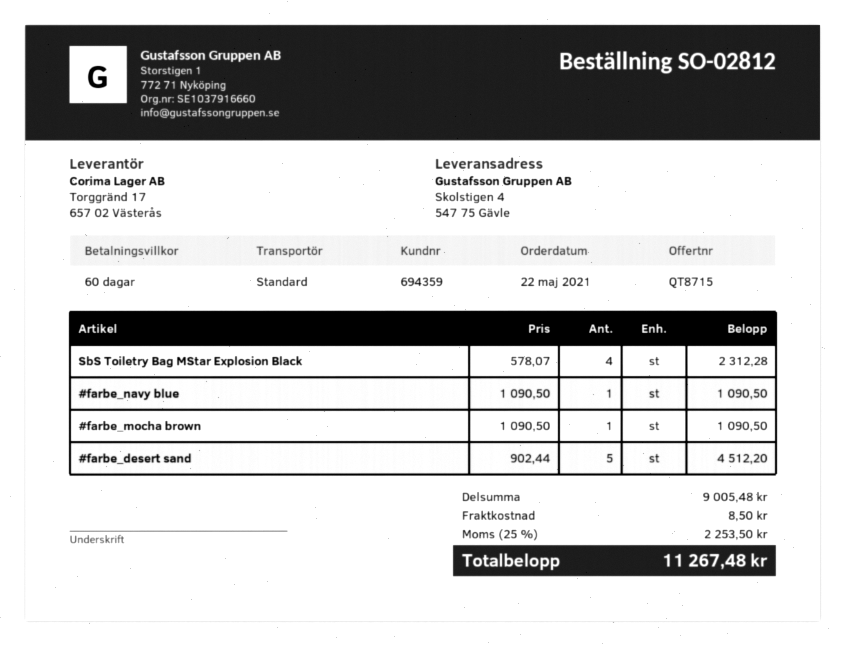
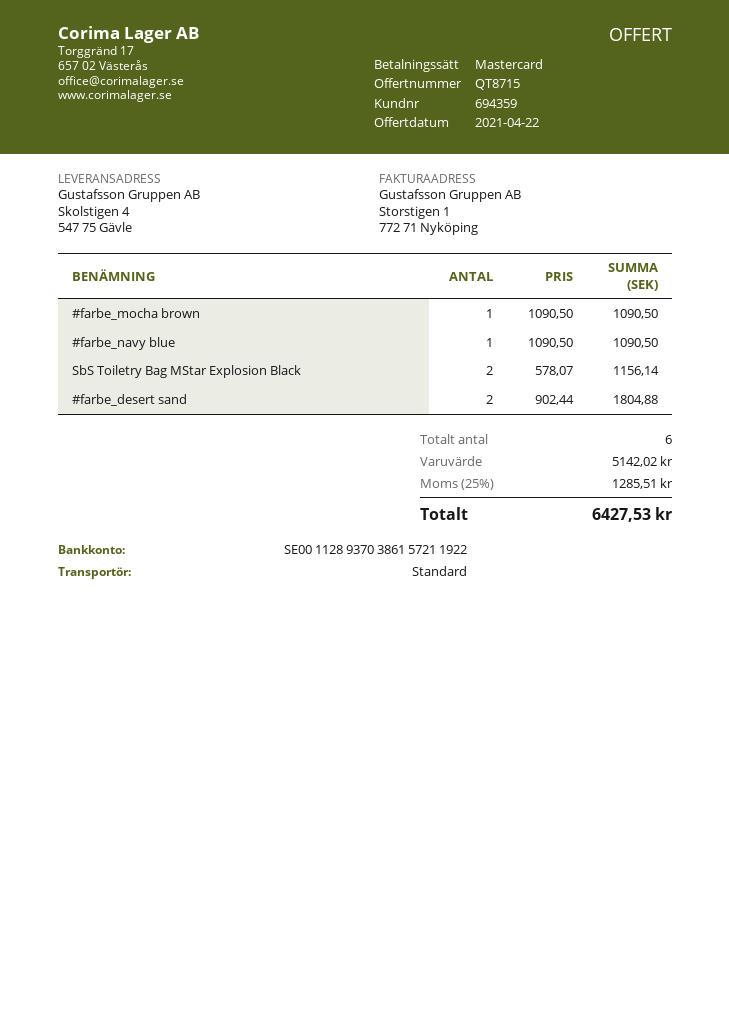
SbS Toiletry Bag MStar Explosion Black: 4 x 578.07 = 2312.28 -> 2 x 578.07 = 1156.14
#farbe_desert sand: 5 x 902.44 = 4512.20 -> 2 x 902.44 = 1804.88
subtotal: 9005.48 -> 5142.02
shipping: 8.50 -> none
tax: 25% = 2253.50 -> 25% = 1285.51
total: 11267.48 -> 6427.53

